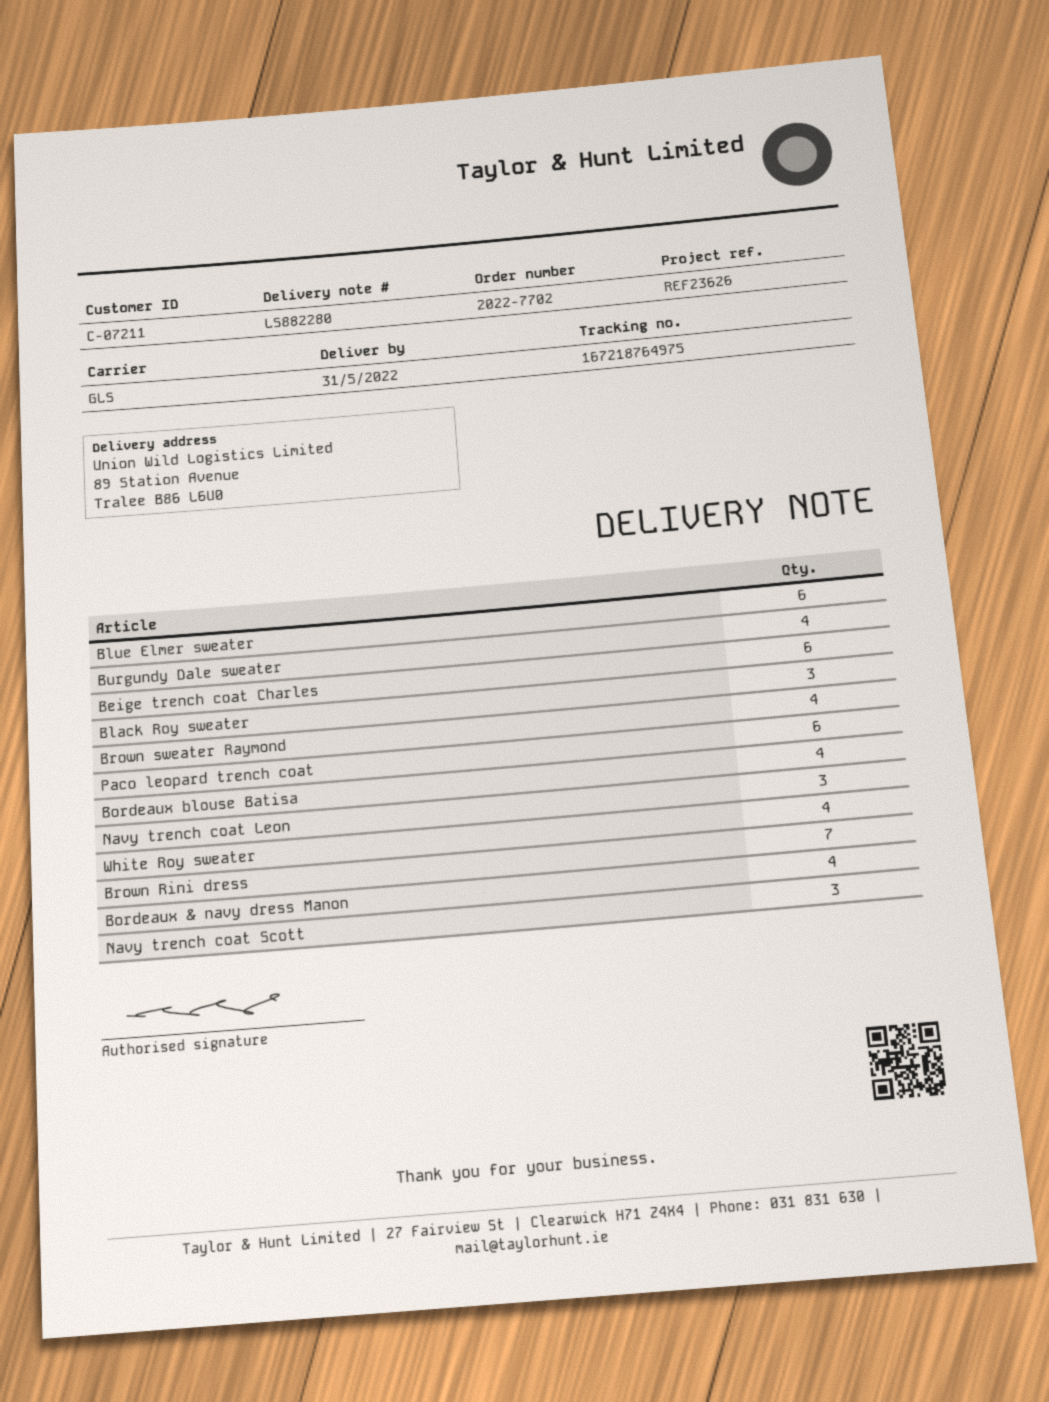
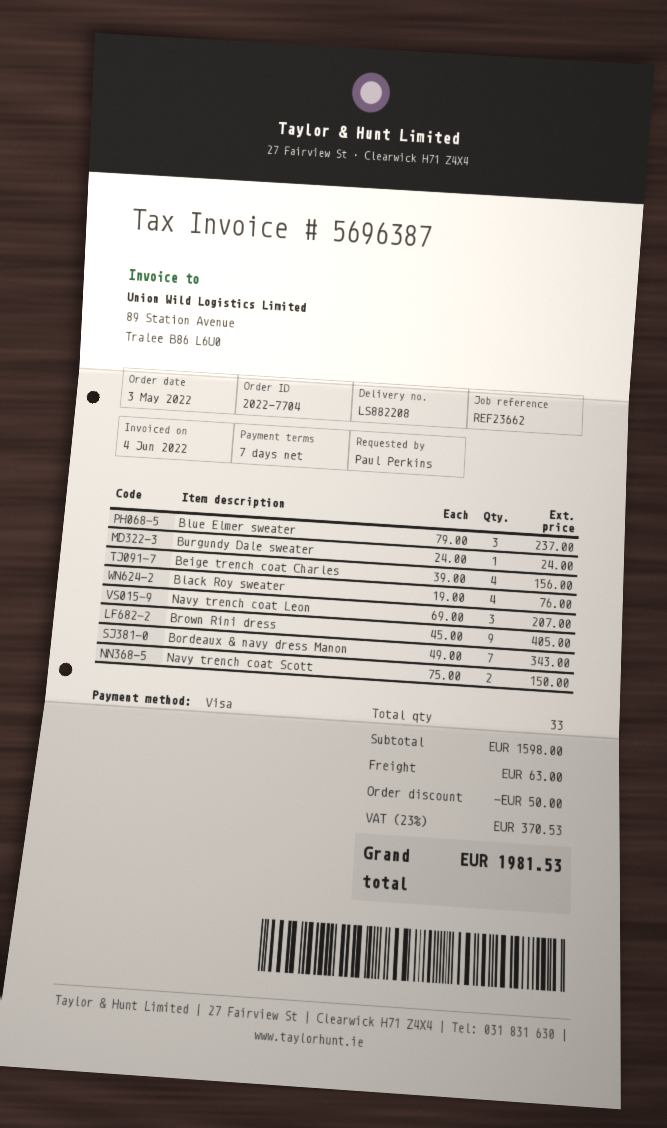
order number: 2022-7702 -> 2022-7704
delivery note number: LS882280 -> LS882208
reference: REF23626 -> REF23662
Blue Elmer sweater: 6 -> 3
Burgundy Dale sweater: 4 -> 1
Beige trench coat Charles: 6 -> 4
Black Roy sweater: 3 -> 4
Brown sweater Raymond: 4 -> none
Paco leopard trench coat: 6 -> none
Bordeaux blouse Batisa: 4 -> none
White Roy sweater: 4 -> none
Brown Rini dress: 7 -> 9
Bordeaux & navy dress Manon: 4 -> 7
Navy trench coat Scott: 3 -> 2

